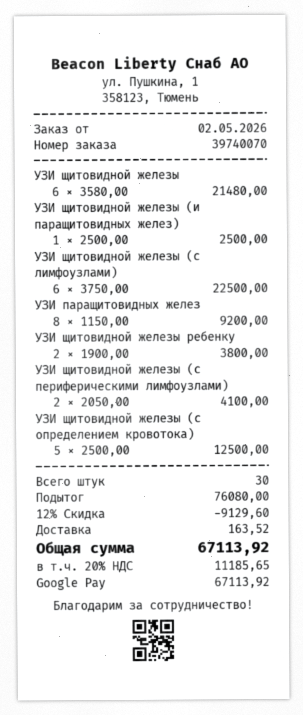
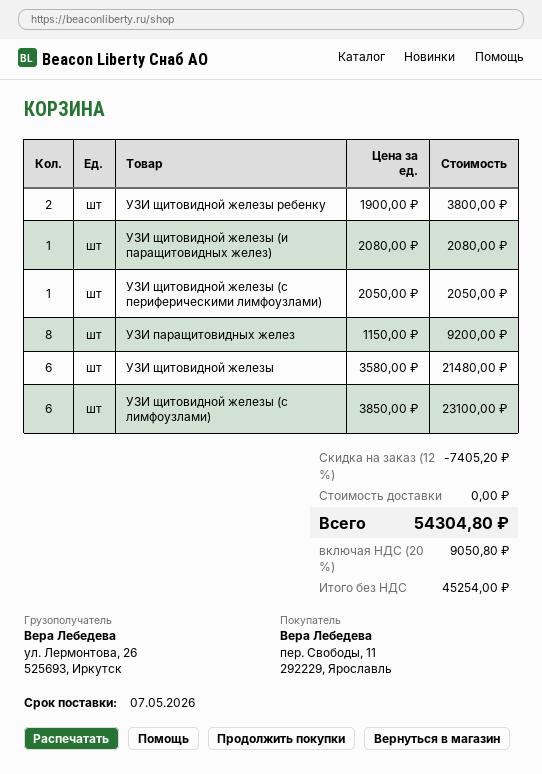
УЗИ щитовидной железы (и паращитовидных желез): 1 x 2500.00 = 2500.00 -> 1 x 2080.00 = 2080.00
УЗИ щитовидной железы (с лимфоузлами): 6 x 3750.00 = 22500.00 -> 6 x 3850.00 = 23100.00
УЗИ щитовидной железы (с периферическими лимфоузлами): 2 x 2050.00 = 4100.00 -> 1 x 2050.00 = 2050.00
УЗИ щитовидной железы (с определением кровотока): 5 x 2500.00 = 12500.00 -> none
discount: 12% = 9129.60 -> 12% = 7405.20
shipping: 163.52 -> 0.00
tax: 20% = 11185.65 -> 20% = 9050.80
total: 67113.92 -> 54304.80

